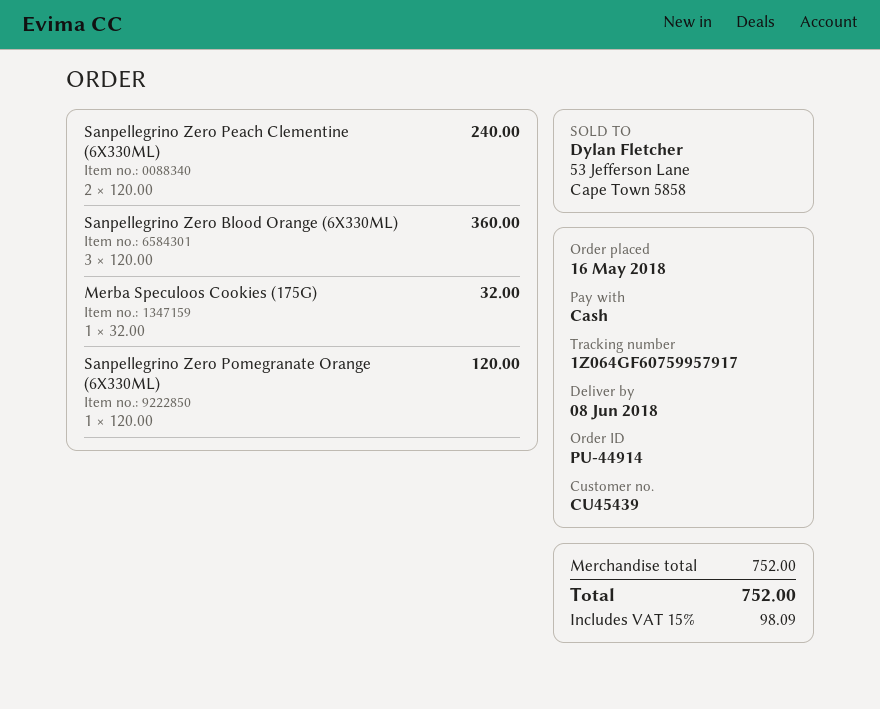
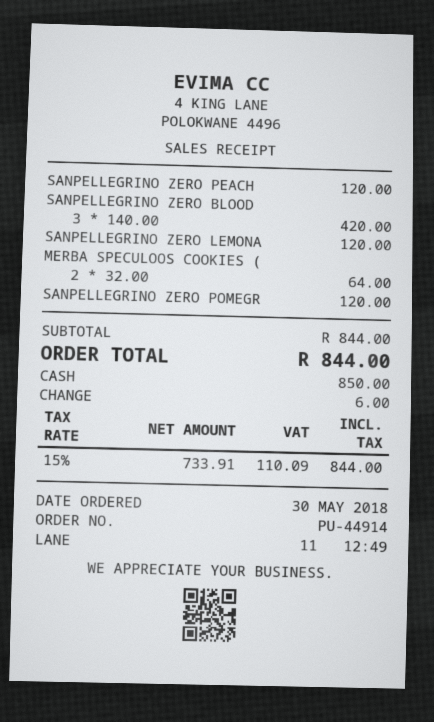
order date: 2018-05-16 -> 2018-05-30
Sanpellegrino Zero Peach Clementine (6X330ML): 2 x 120.00 = 240.00 -> 1 x 120.00 = 120.00
Sanpellegrino Zero Blood Orange (6X330ML): 3 x 120.00 = 360.00 -> 3 x 140.00 = 420.00
Merba Speculoos Cookies (175G): 1 x 32.00 = 32.00 -> 2 x 32.00 = 64.00
SANPELLEGRINO ZERO LEMONA: none -> 1 x 120.00 = 120.00
subtotal: 752.00 -> 844.00
tax: 15% = 98.09 -> 15% = 110.09
total: 752.00 -> 844.00

